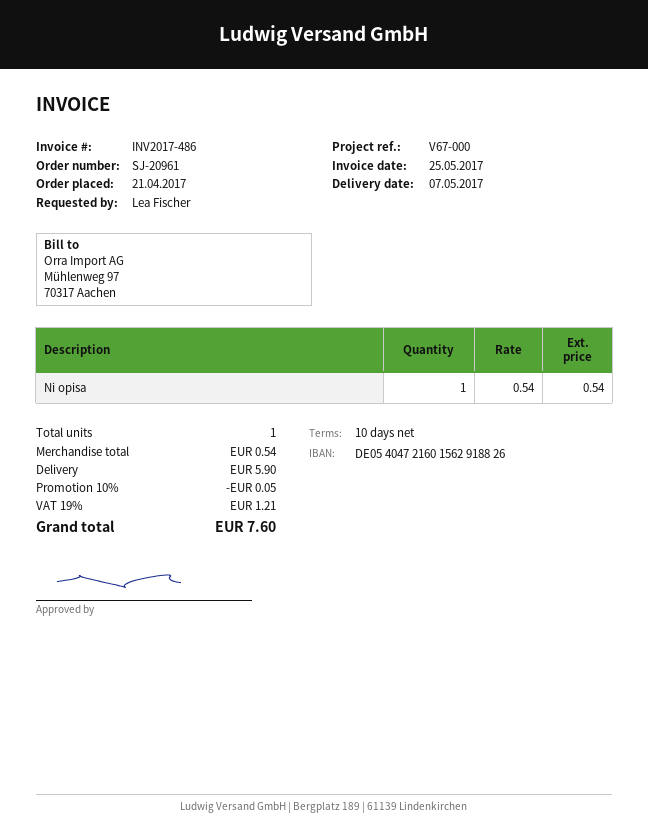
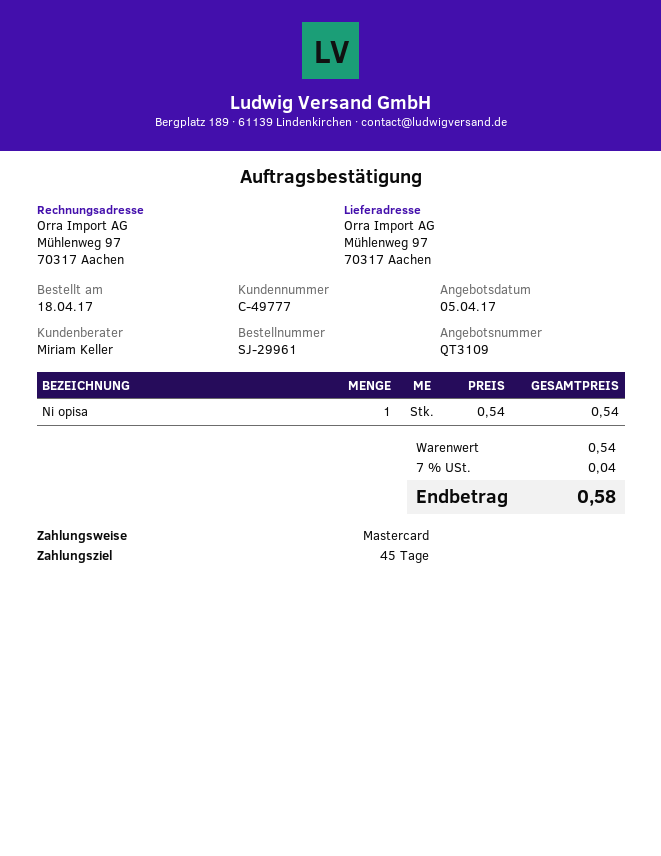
order number: SJ-20961 -> SJ-29961
order date: 2017-04-21 -> 2017-04-18
payment terms: 10 days -> 45 days
discount: 10% = 0.05 -> none
shipping: 5.90 -> none
tax: 19% = 1.21 -> 7% = 0.04
total: 7.60 -> 0.58

